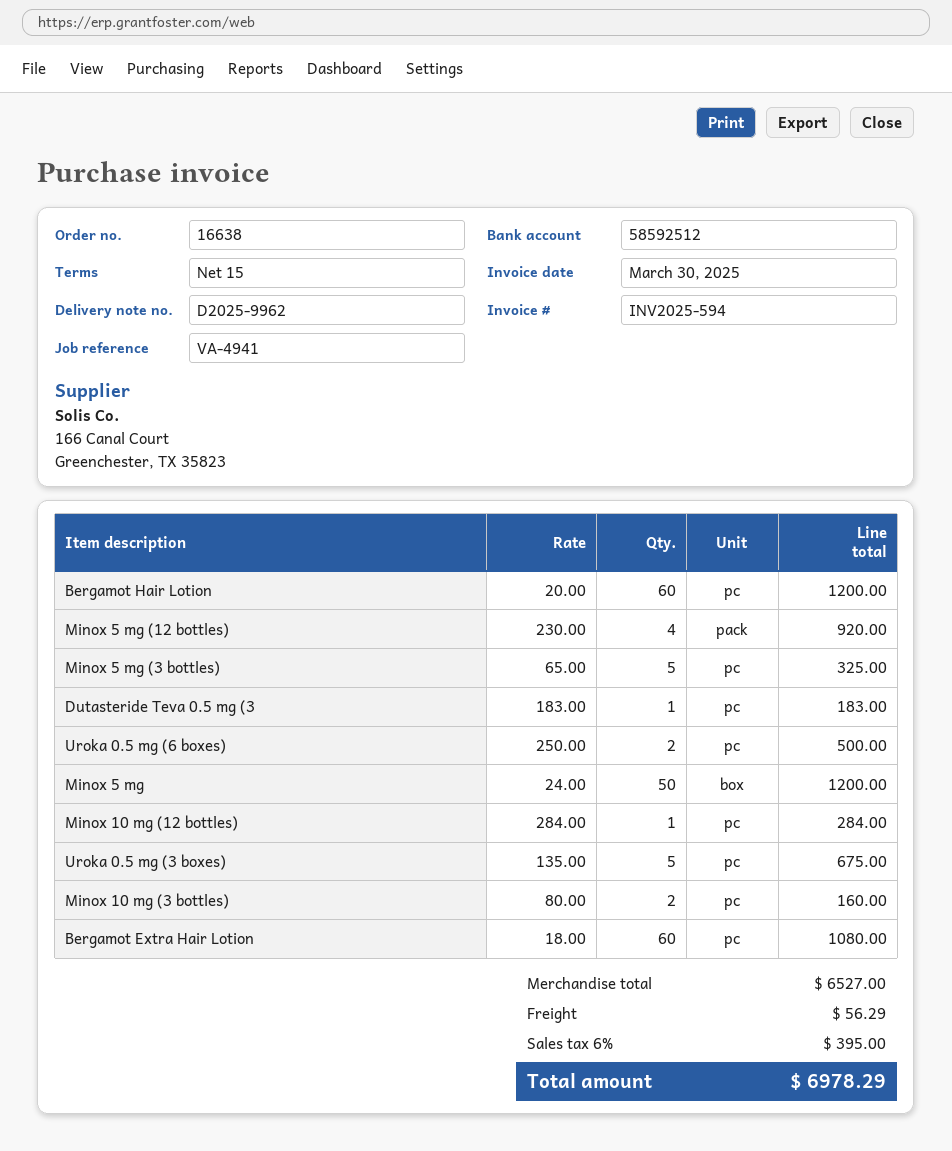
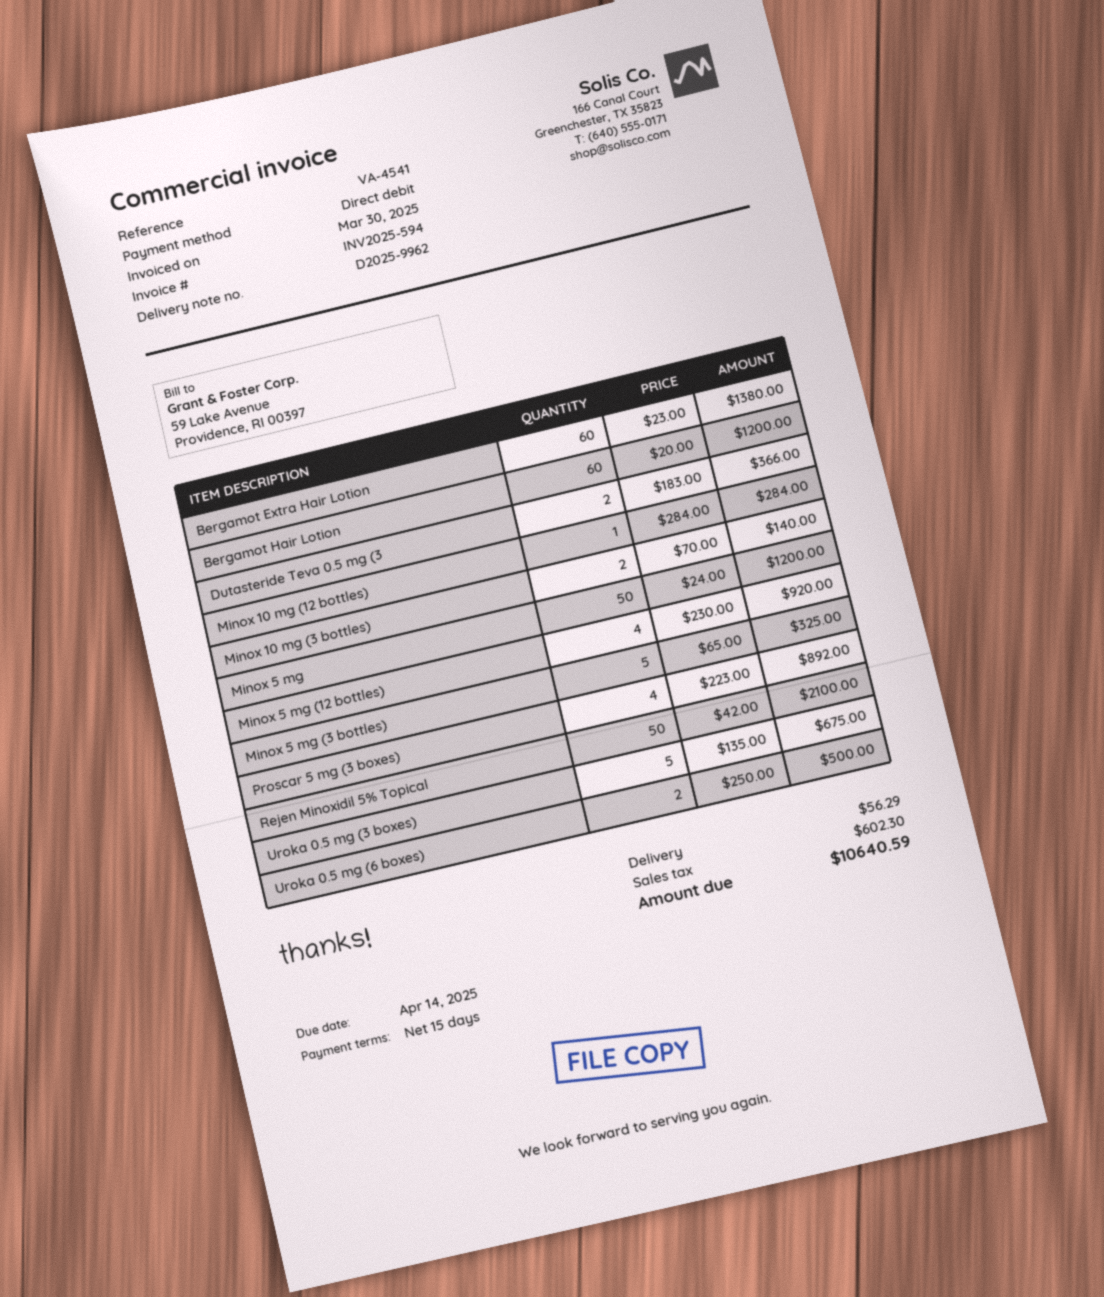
reference: VA-4941 -> VA-4541
Dutasteride Teva 0.5 mg (3: 1 x 183.00 = 183.00 -> 2 x 183.00 = 366.00
Minox 10 mg (3 bottles): 2 x 80.00 = 160.00 -> 2 x 70.00 = 140.00
Bergamot Extra Hair Lotion: 60 x 18.00 = 1080.00 -> 60 x 23.00 = 1380.00
Proscar 5 mg (3 boxes): none -> 4 x 223.00 = 892.00
Rejen Minoxidil 5% Topical: none -> 50 x 42.00 = 2100.00
tax: 395.00 -> 602.30
total: 6978.29 -> 10640.59

